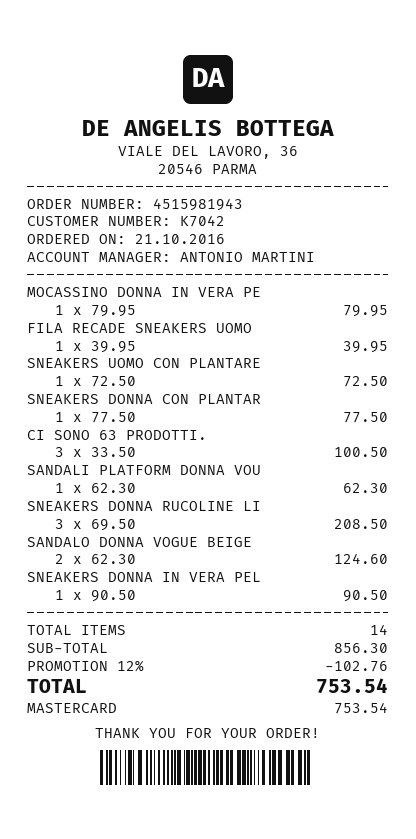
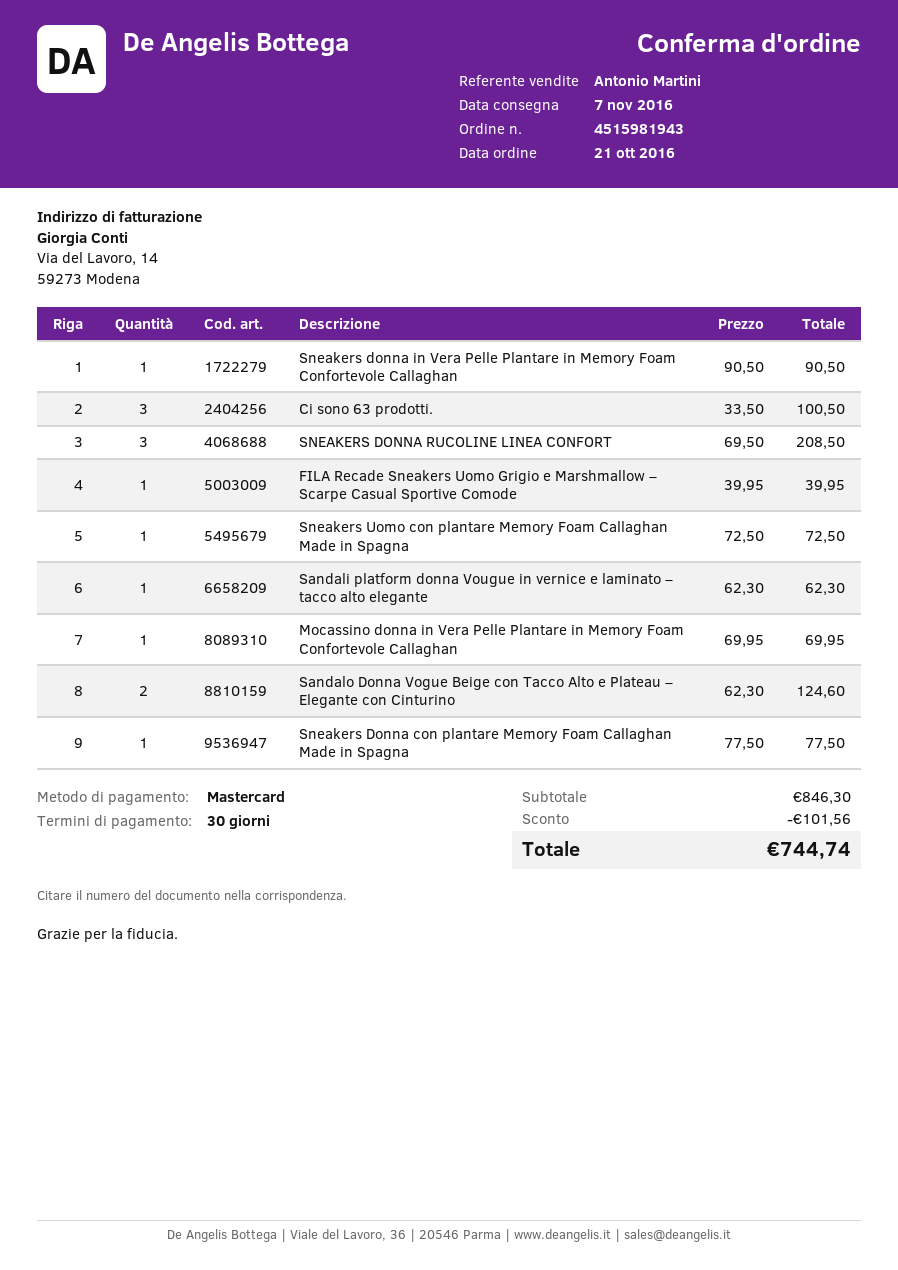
MOCASSINO DONNA IN VERA PE: 1 x 79.95 = 79.95 -> 1 x 69.95 = 69.95
subtotal: 856.30 -> 846.30
discount: 102.76 -> 101.56
total: 753.54 -> 744.74

